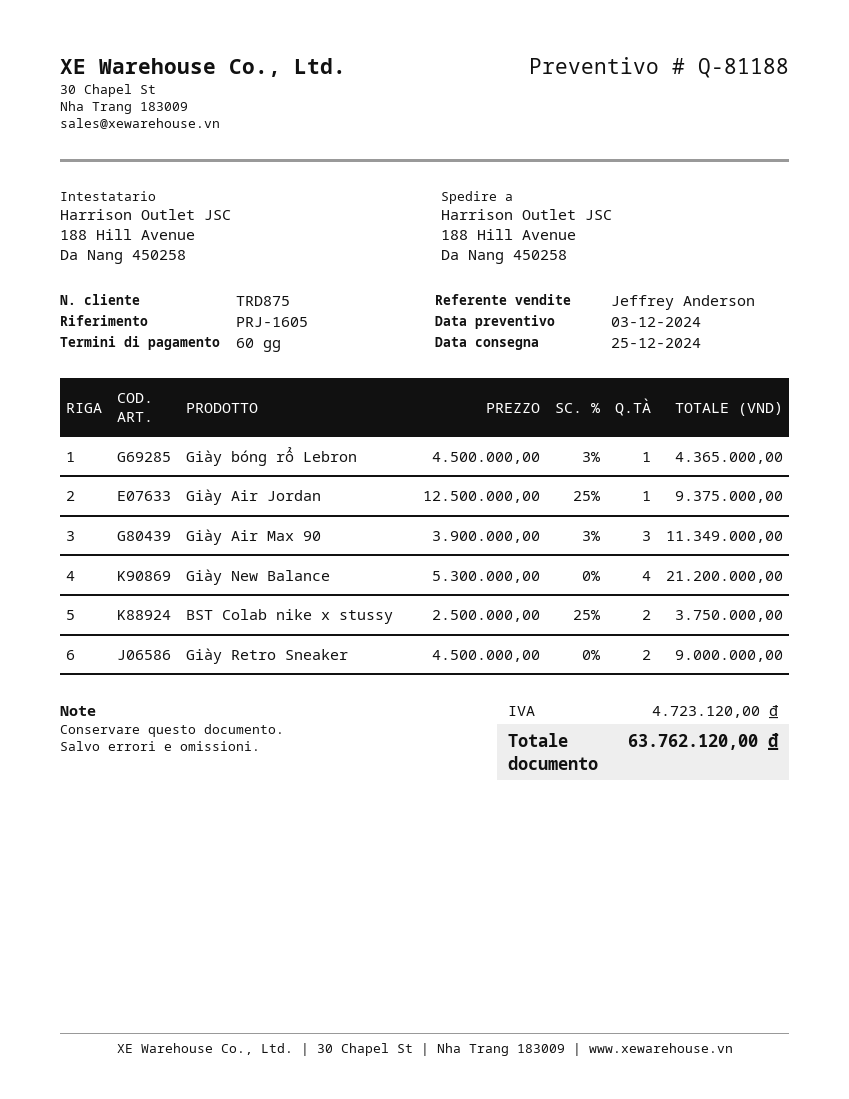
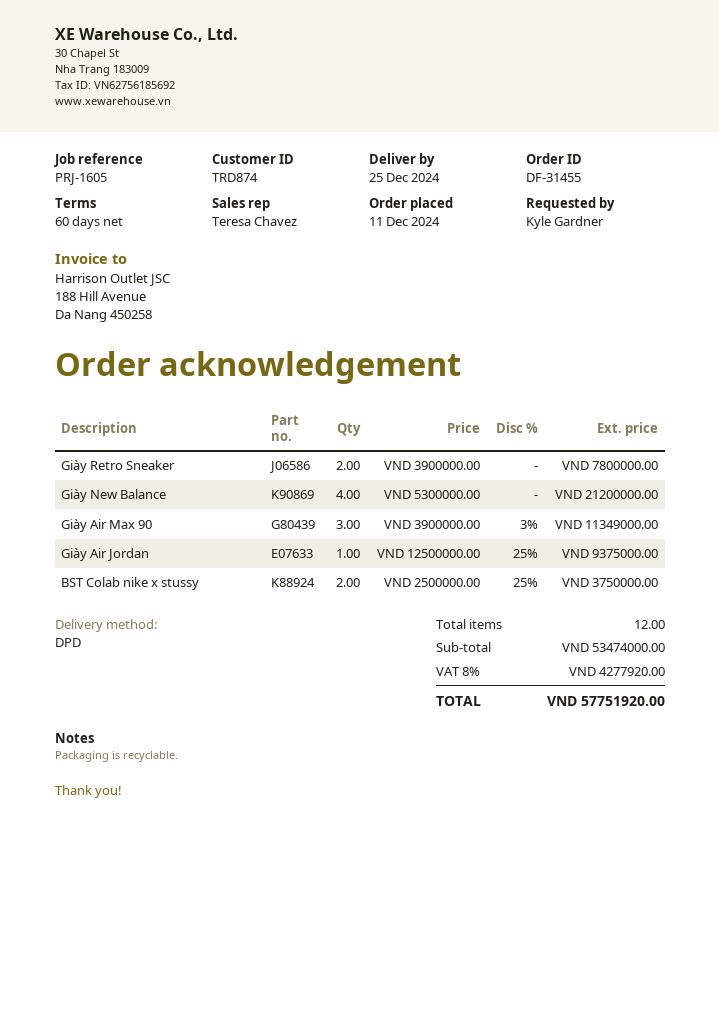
customer number: TRD875 -> TRD874
sales rep: Jeffrey Anderson -> Teresa Chavez
Giày bóng rổ Lebron: 1 x 4500000.00 - 3% = 4365000.00 -> none
Giày Retro Sneaker: 2 x 4500000.00 = 9000000.00 -> 2 x 3900000.00 = 7800000.00
tax: 4723120.00 -> 4277920.00
total: 63762120.00 -> 57751920.00

